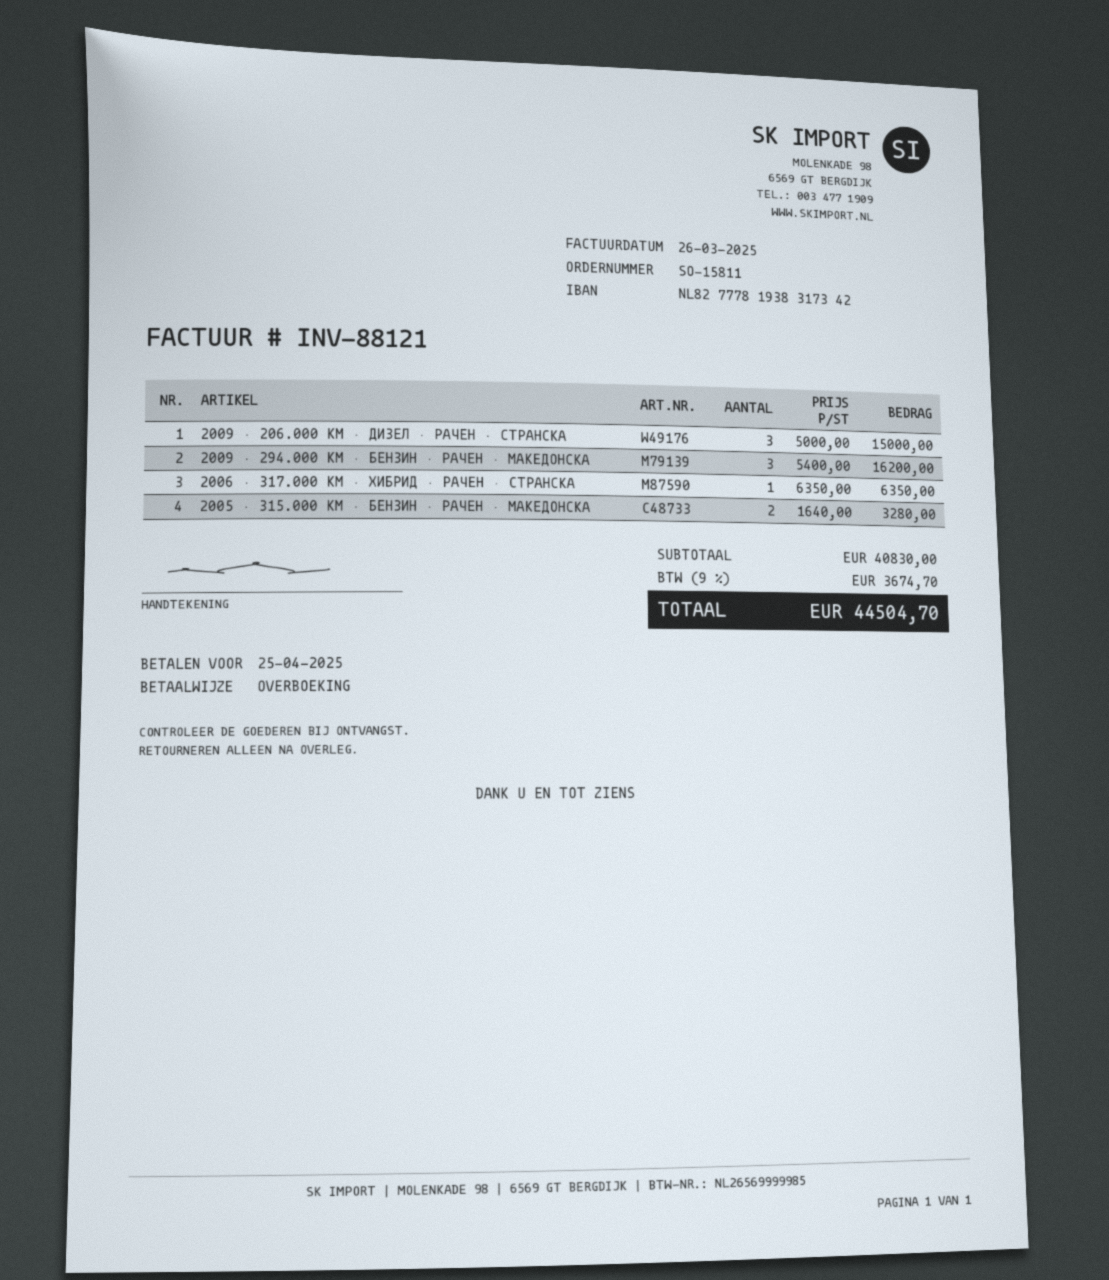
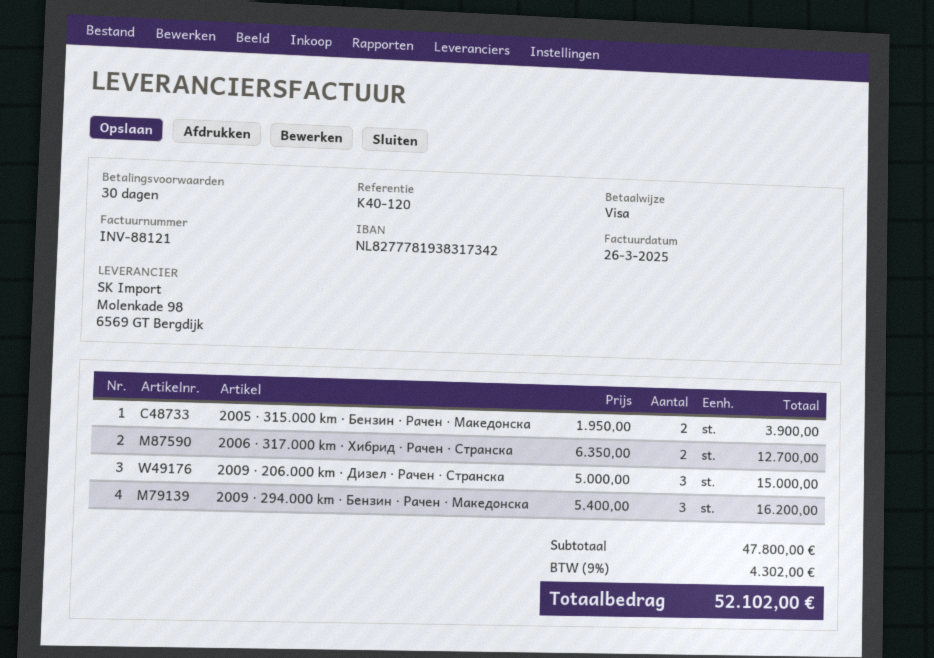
payment method: bank transfer -> Visa
2006 · 317.000 KM · ХИБРИД · РАЧЕН · СТРАНСКА: 1 x 6350.00 = 6350.00 -> 2 x 6350.00 = 12700.00
2005 · 315.000 KM · БЕНЗИН · РАЧЕН · МАКЕДОНСКА: 2 x 1640.00 = 3280.00 -> 2 x 1950.00 = 3900.00
subtotal: 40830.00 -> 47800.00
tax: 9% = 3674.70 -> 9% = 4302.00
total: 44504.70 -> 52102.00

